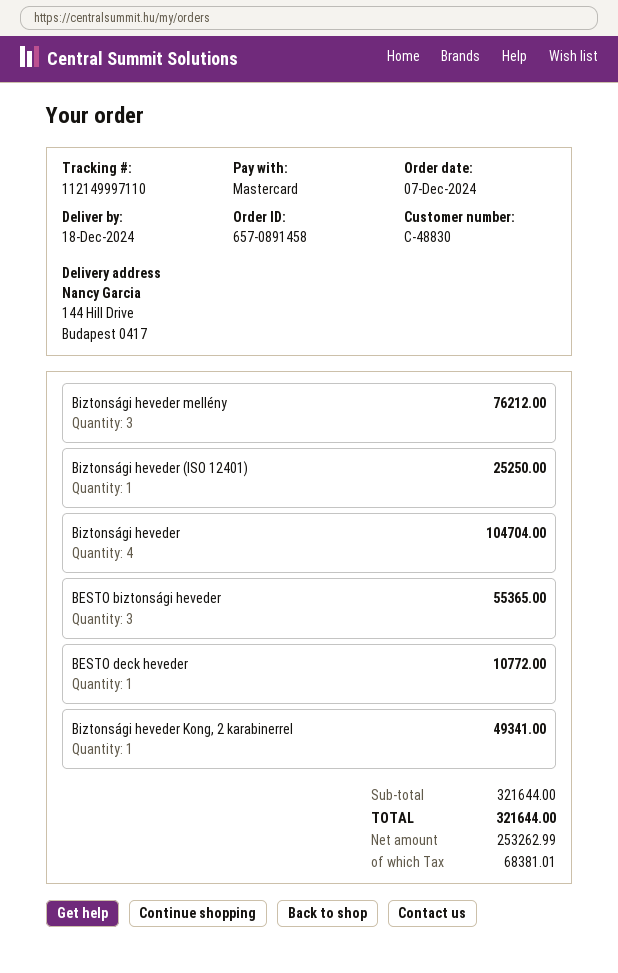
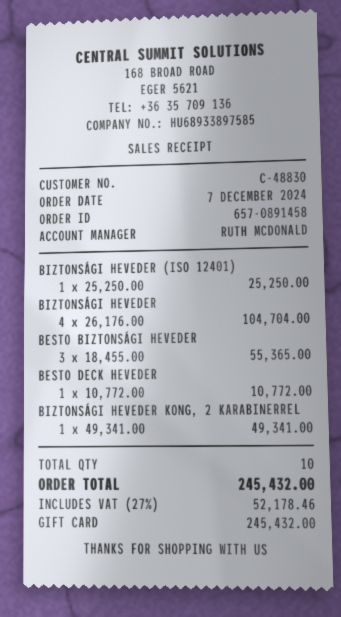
payment method: Mastercard -> gift card
Biztonsági heveder mellény: 3 for 76212.00 -> none
tax: 68381.01 -> 52178.46
total: 321644.00 -> 245432.00

